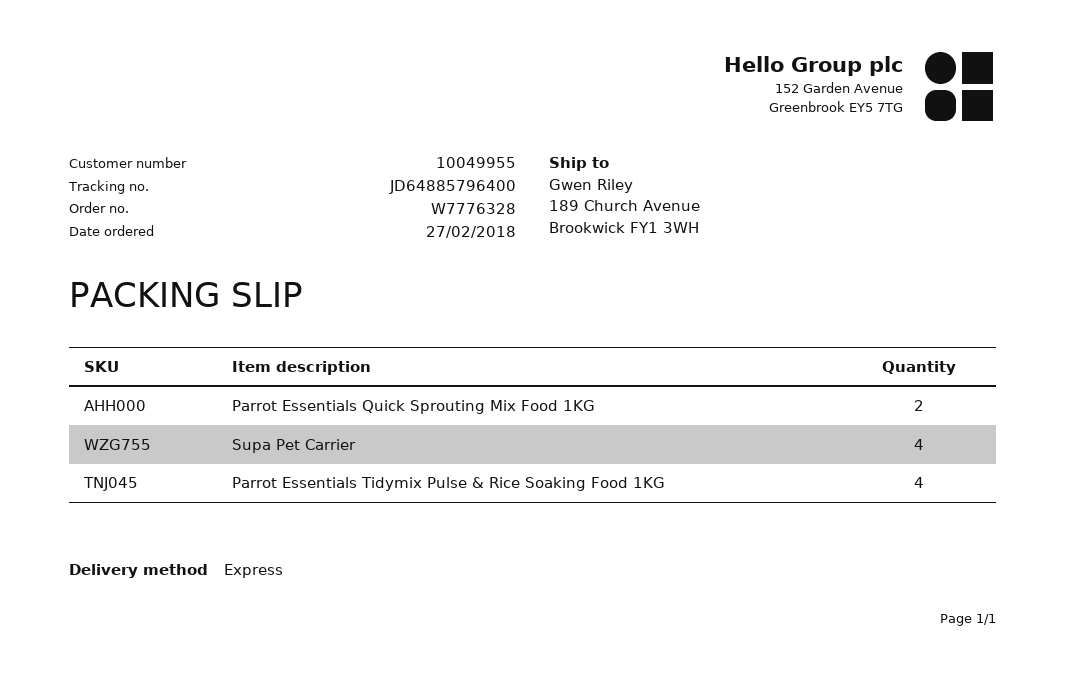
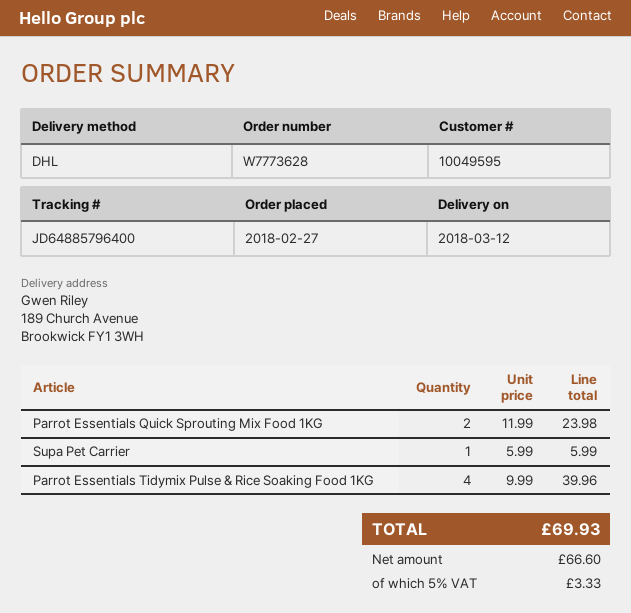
order number: W7776328 -> W7773628
customer number: 10049955 -> 10049595
shipping method: express -> DHL
Supa Pet Carrier: 4 -> 1

